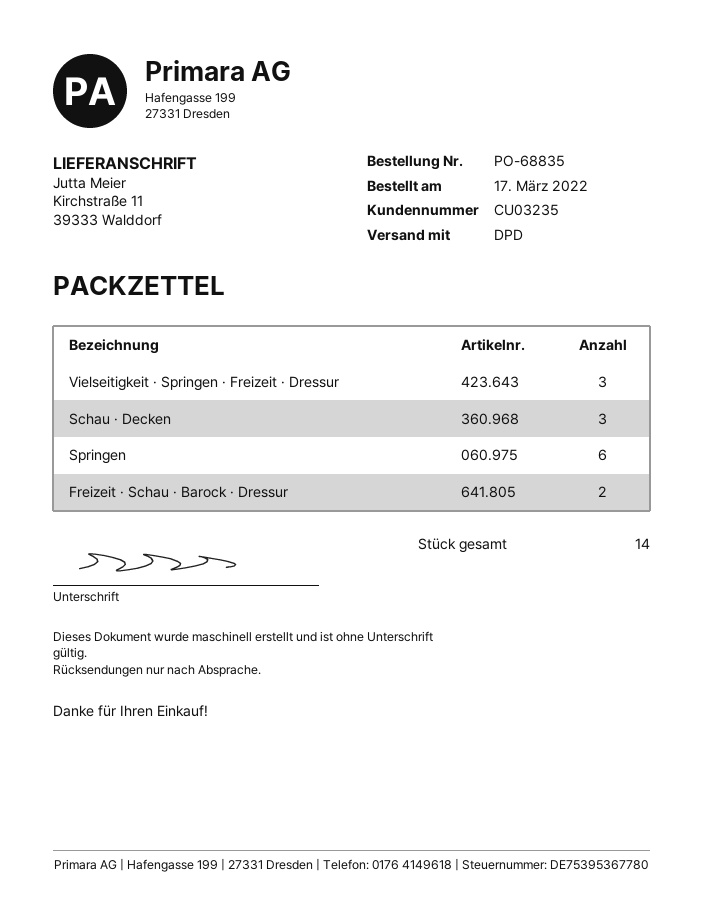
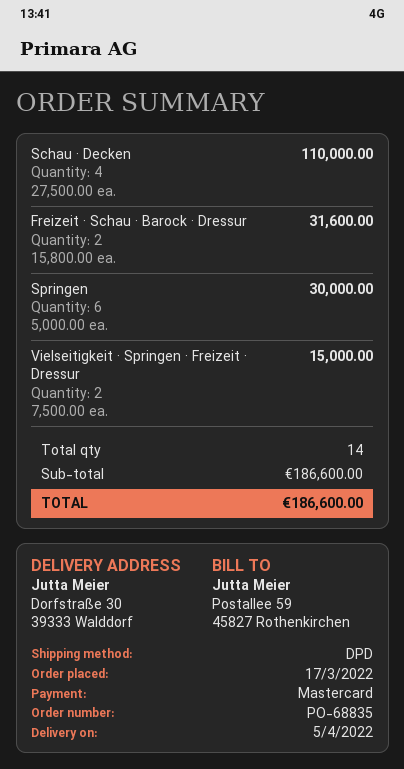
ship to: Kirchstraße 11, 39333 Walddorf -> Dorfstraße 30, 39333 Walddorf
Vielseitigkeit · Springen · Freizeit · Dressur: 3 -> 2
Schau · Decken: 3 -> 4

